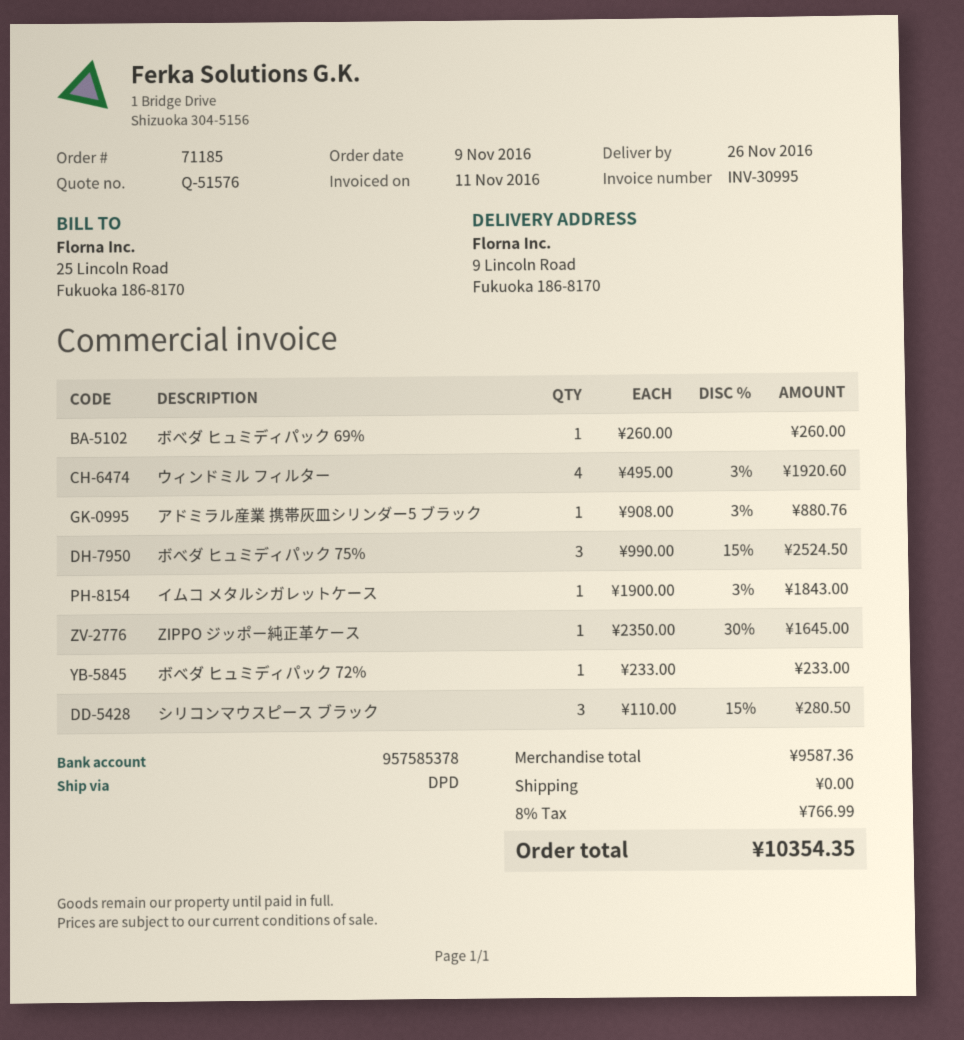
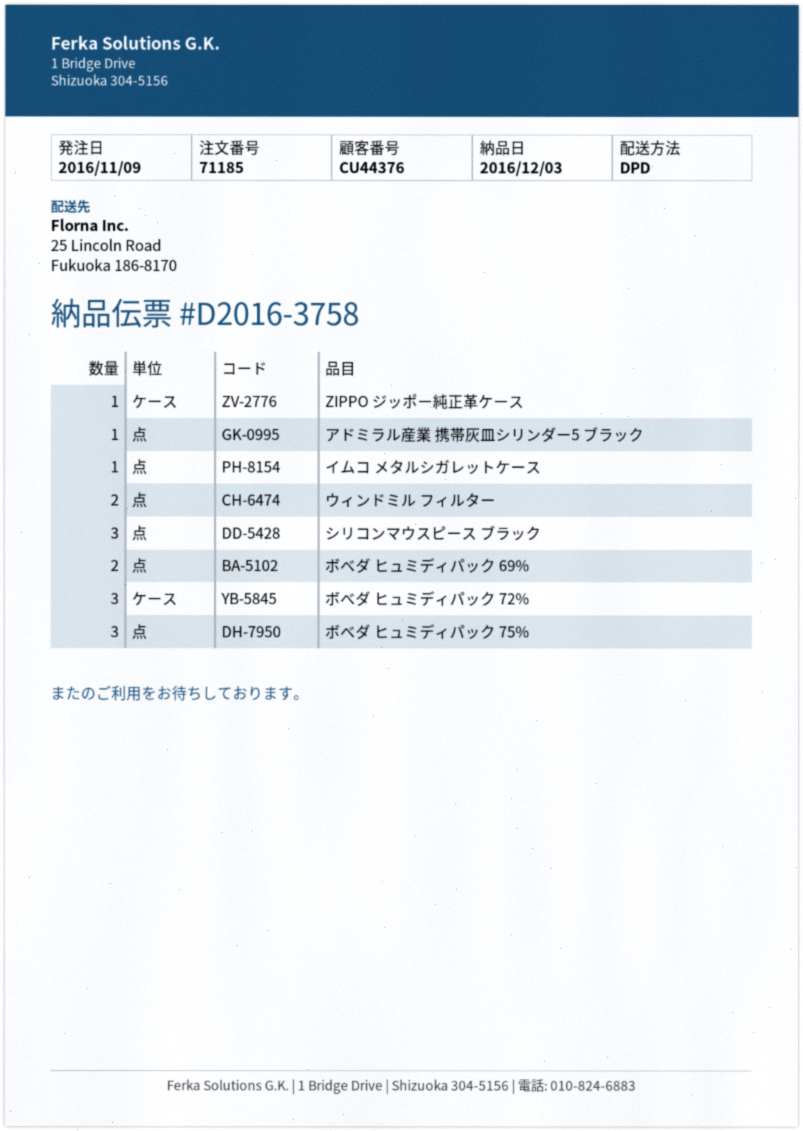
delivery date: 2016-11-26 -> 2016-12-03
ship to: 9 Lincoln Road, Fukuoka 186-8170 -> 25 Lincoln Road, Fukuoka 186-8170
ボべダ ヒュミディパック 69%: 1 -> 2
ウィンドミル フィルター: 4 -> 2
ボべダ ヒュミディパック 72%: 1 -> 3

